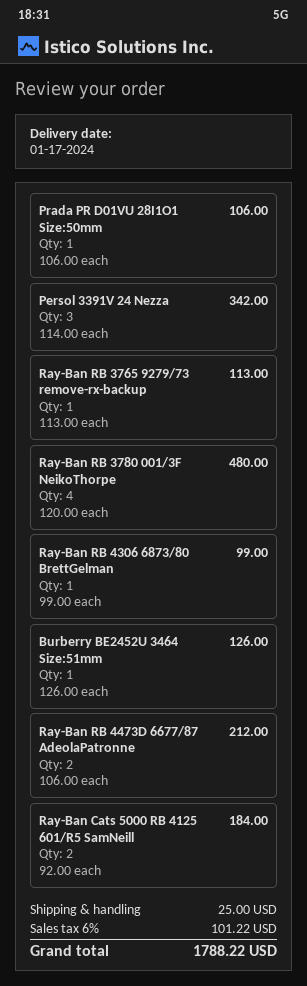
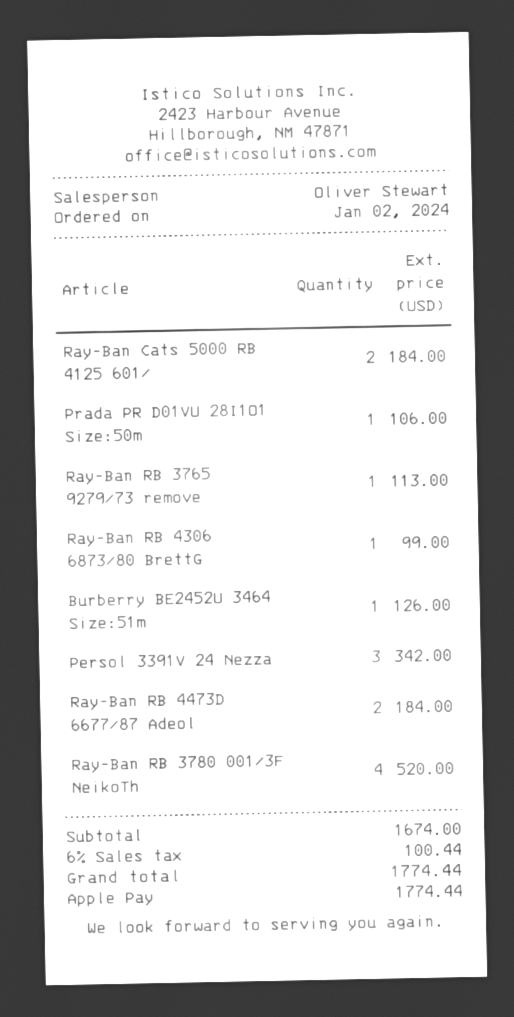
Ray-Ban RB 3780 001/3F NeikoThorpe: 4 for 480.00 -> 4 for 520.00
Ray-Ban RB 4473D 6677/87 AdeolaPatronne: 2 for 212.00 -> 2 for 184.00
shipping: 25.00 -> none
tax: 6% = 101.22 -> 6% = 100.44
total: 1788.22 -> 1774.44

